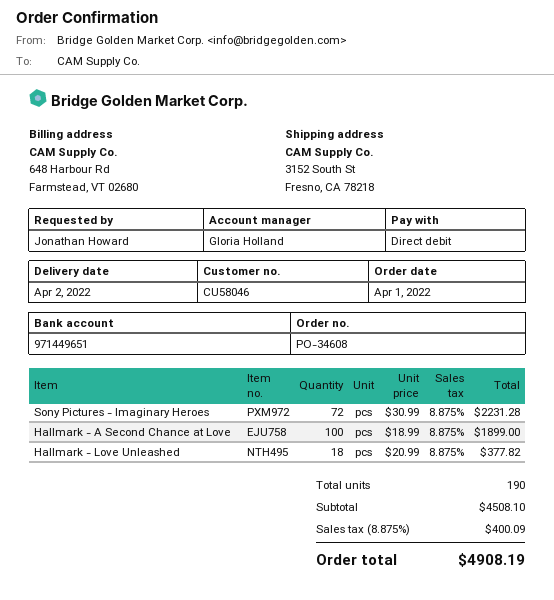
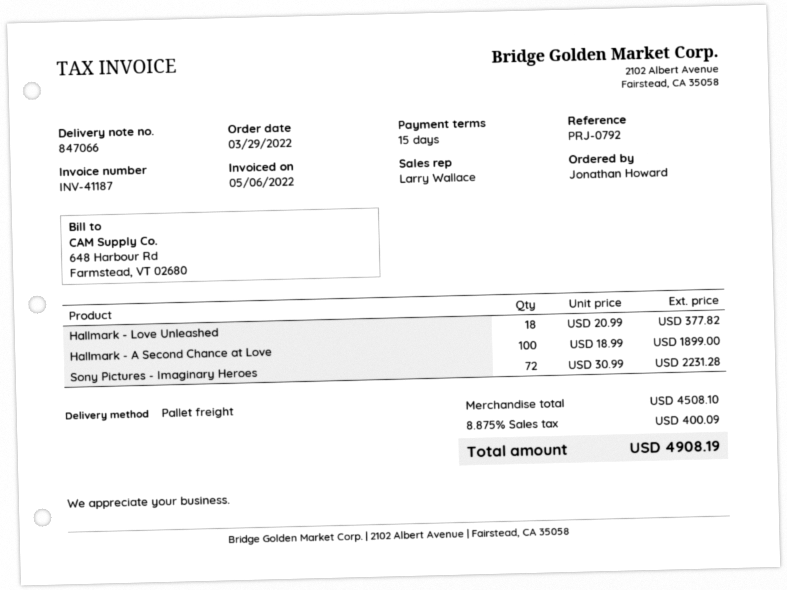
order date: 2022-04-01 -> 2022-03-29
sales rep: Gloria Holland -> Larry Wallace

